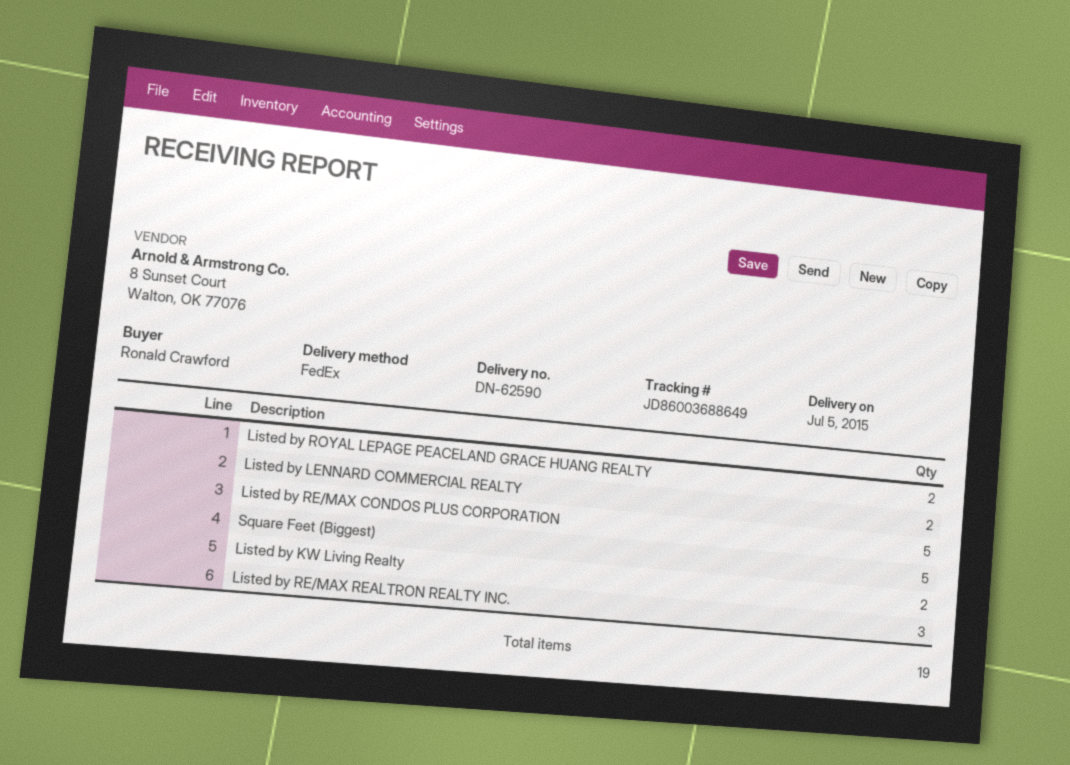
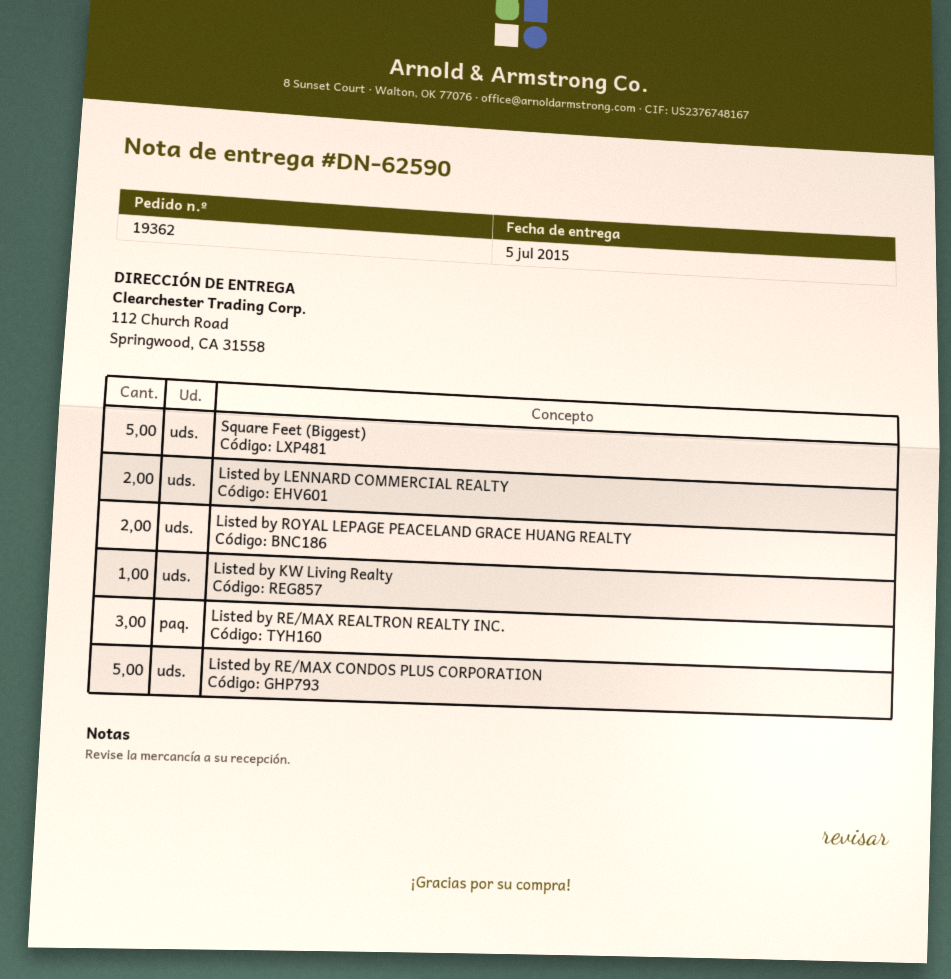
Listed by KW Living Realty: 2 -> 1

